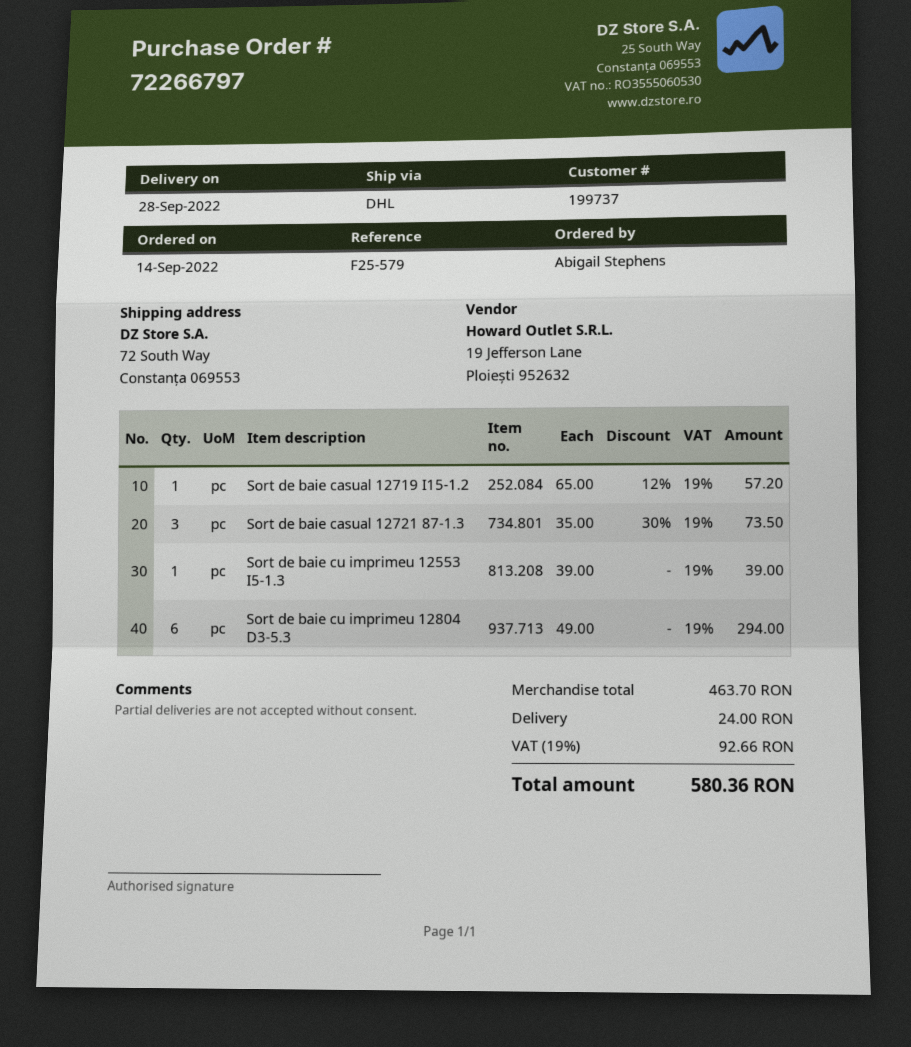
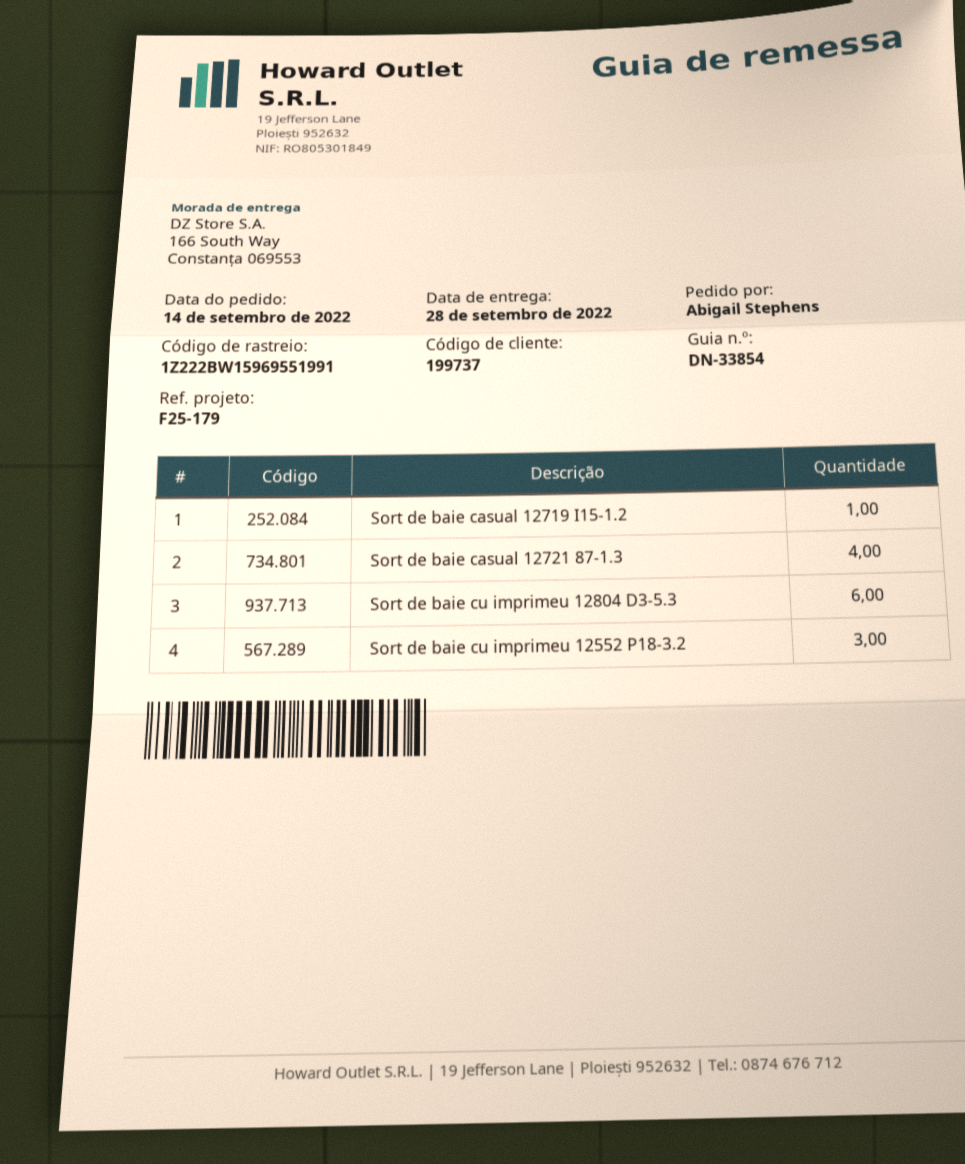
reference: F25-579 -> F25-179
ship to: 72 South Way, Constanța 069553 -> 166 South Way, Constanța 069553
Sort de baie casual 12721 87-1.3: 3 -> 4
Sort de baie cu imprimeu 12553 I5-1.3: 1 -> none
Sort de baie cu imprimeu 12552 P18-3.2: none -> 3

